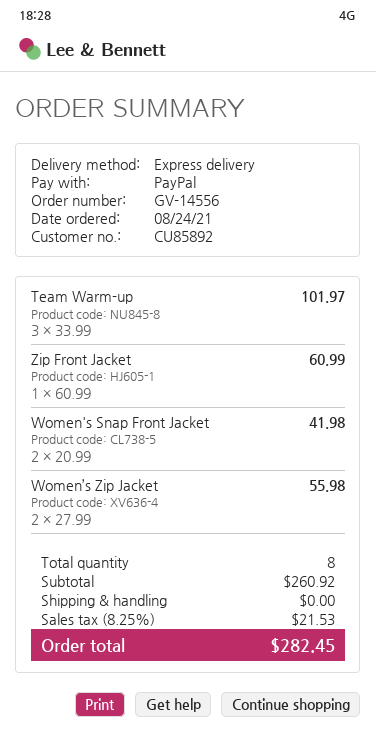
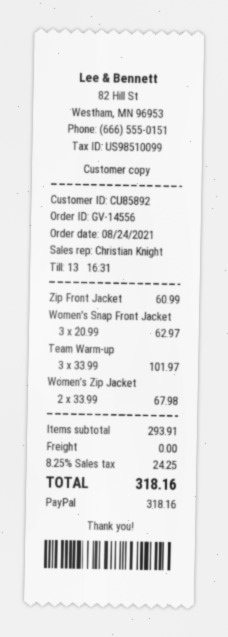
Women's Snap Front Jacket: 2 x 20.99 = 41.98 -> 3 x 20.99 = 62.97
Women’s Zip Jacket: 2 x 27.99 = 55.98 -> 2 x 33.99 = 67.98
subtotal: 260.92 -> 293.91
tax: 8.25% = 21.53 -> 8.25% = 24.25
total: 282.45 -> 318.16

